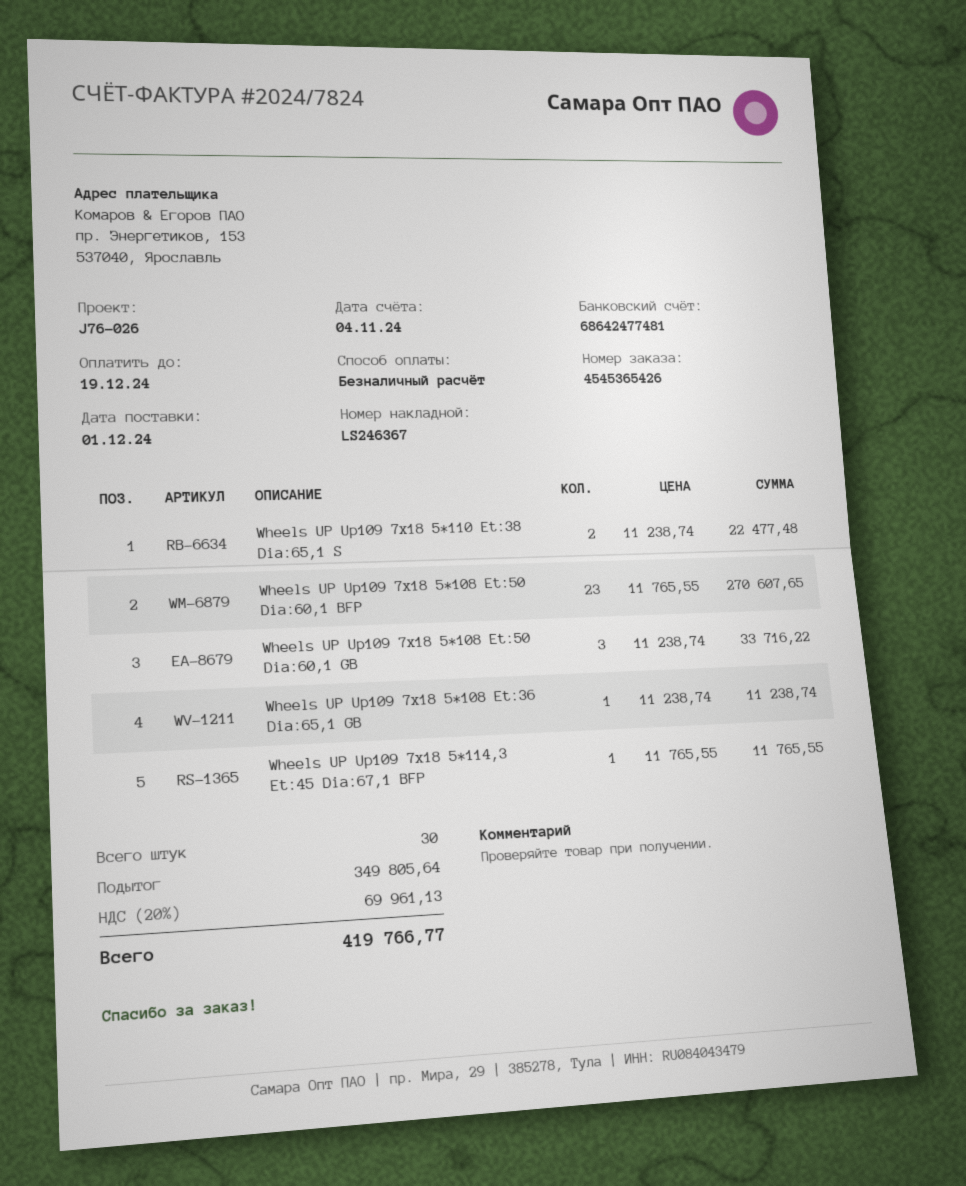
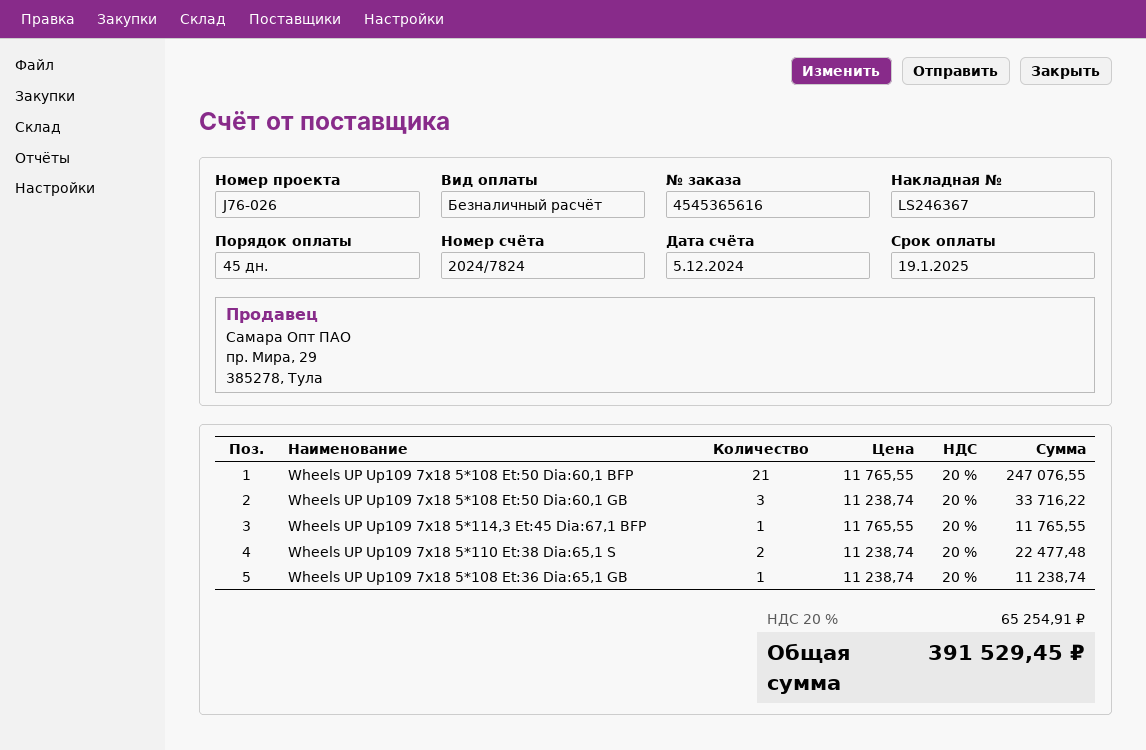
order number: 4545365426 -> 4545365616
invoice date: 2024-11-04 -> 2024-12-05
due date: 2024-12-19 -> 2025-01-19
Wheels UP Up109 7x18 5*108 Et:50 Dia:60,1 BFP: 23 x 11765.55 = 270607.65 -> 21 x 11765.55 = 247076.55
tax: 20% = 69961.13 -> 20% = 65254.91
total: 419766.77 -> 391529.45

